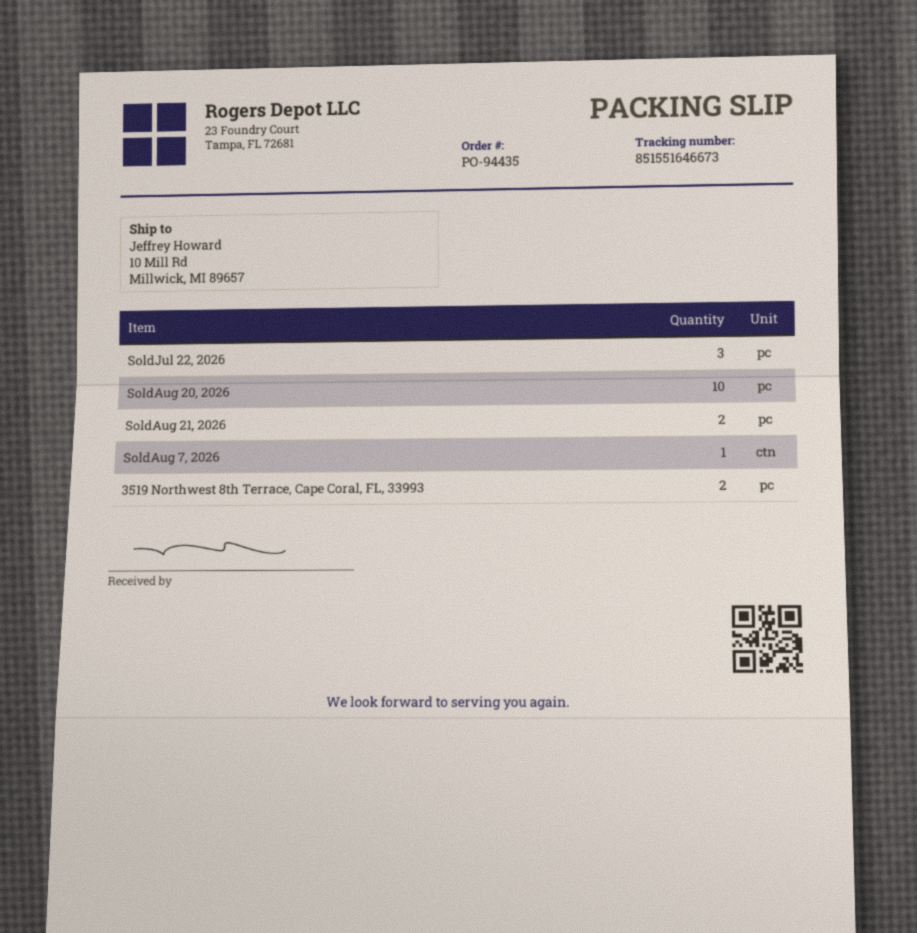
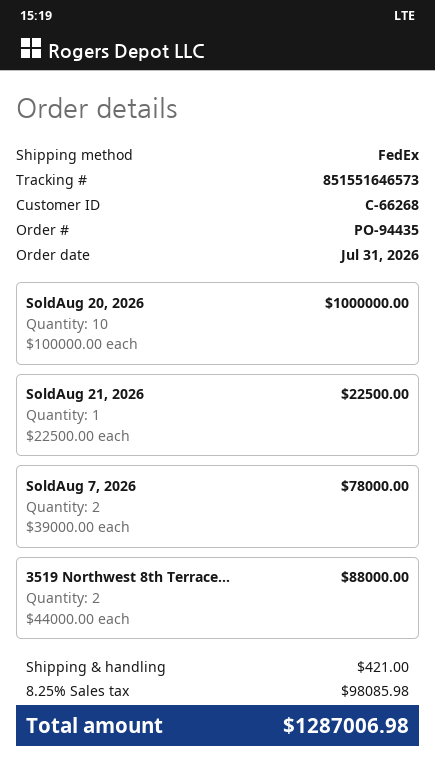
tracking number: 851551646673 -> 851551646573
SoldJul 22, 2026: 3 -> none
SoldAug 21, 2026: 2 -> 1
SoldAug 7, 2026: 1 -> 2

